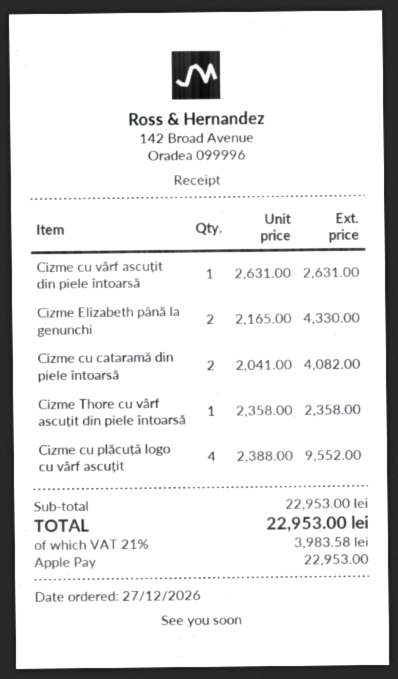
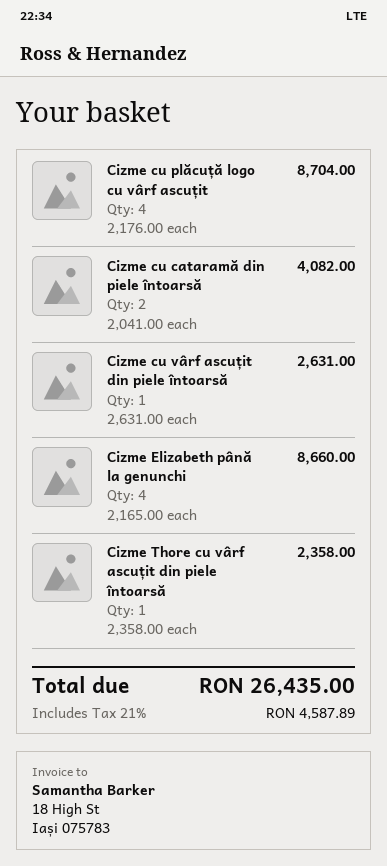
Cizme Elizabeth până la genunchi: 2 x 2165.00 = 4330.00 -> 4 x 2165.00 = 8660.00
Cizme cu plăcuță logo cu vârf ascuțit: 4 x 2388.00 = 9552.00 -> 4 x 2176.00 = 8704.00
tax: 21% = 3983.58 -> 21% = 4587.89
total: 22953.00 -> 26435.00

